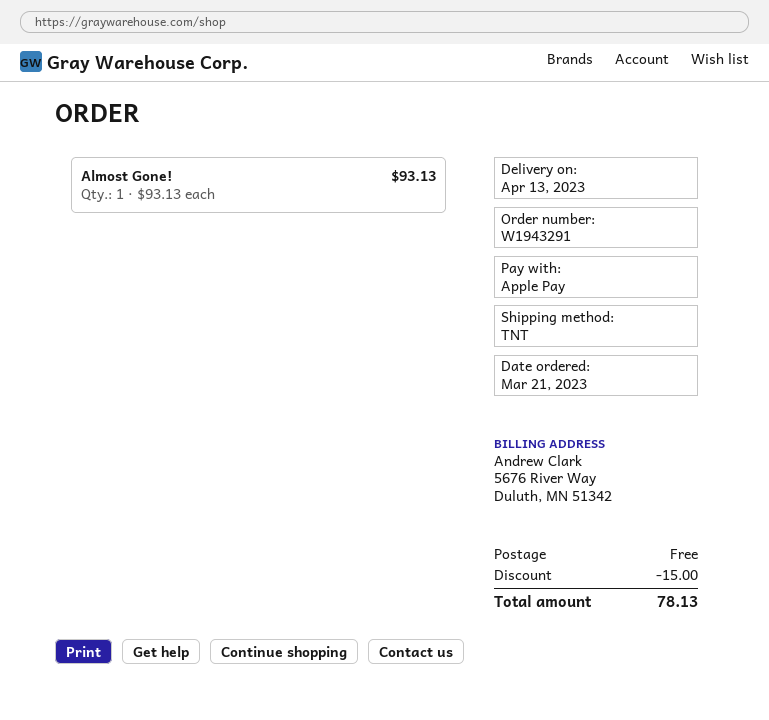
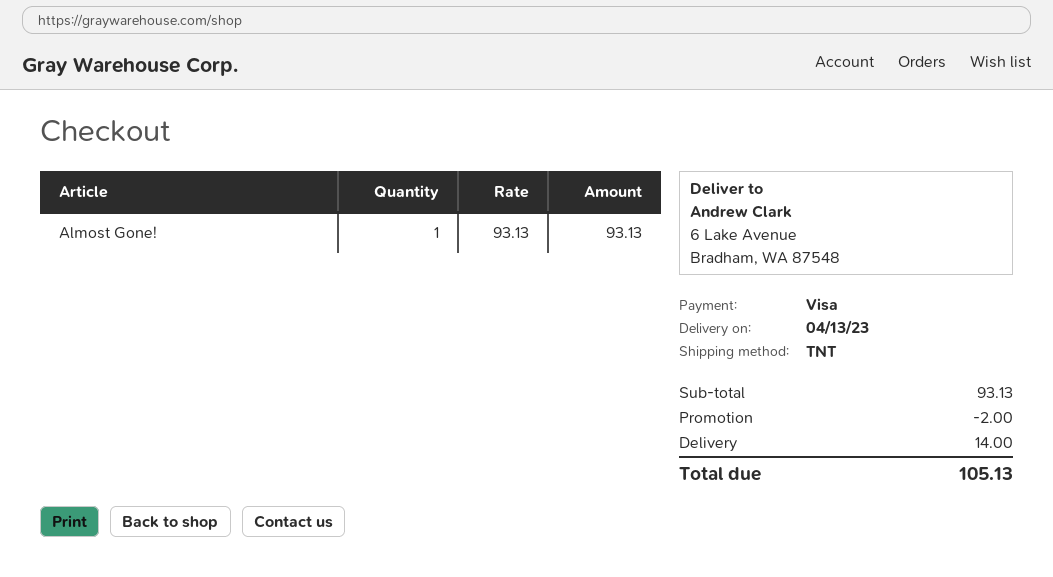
payment method: Apple Pay -> Visa
discount: 15.00 -> 2.00
shipping: 0.00 -> 14.00
total: 78.13 -> 105.13

